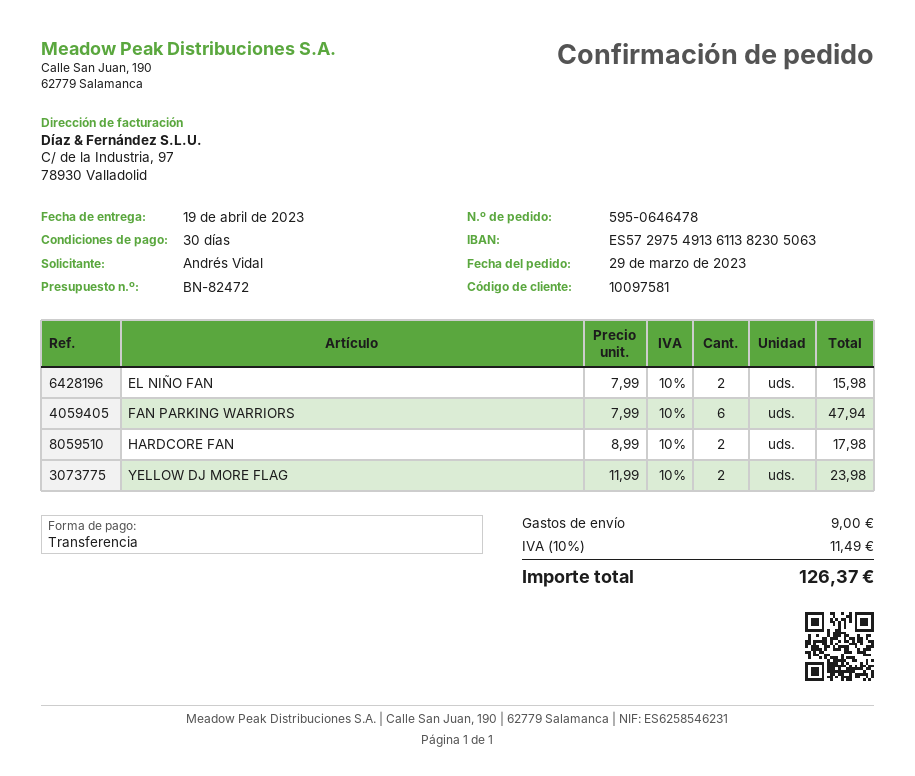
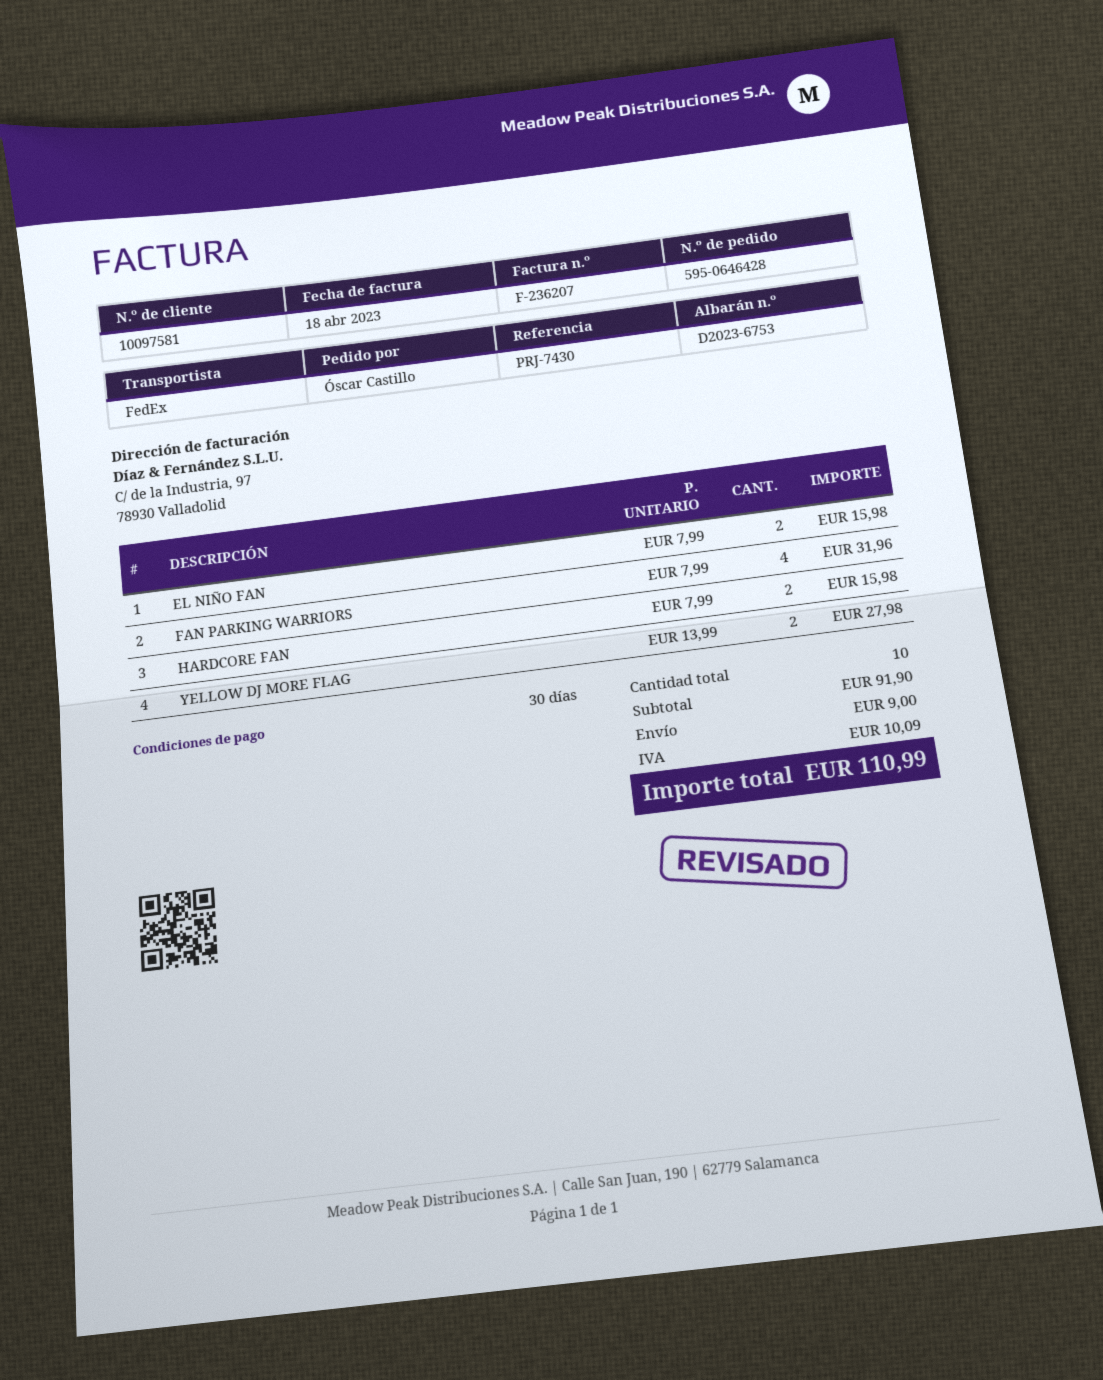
order number: 595-0646478 -> 595-0646428
ordered by: Andrés Vidal -> Óscar Castillo
FAN PARKING WARRIORS: 6 x 7.99 = 47.94 -> 4 x 7.99 = 31.96
HARDCORE FAN: 2 x 8.99 = 17.98 -> 2 x 7.99 = 15.98
YELLOW DJ MORE FLAG: 2 x 11.99 = 23.98 -> 2 x 13.99 = 27.98
tax: 11.49 -> 10.09
total: 126.37 -> 110.99

